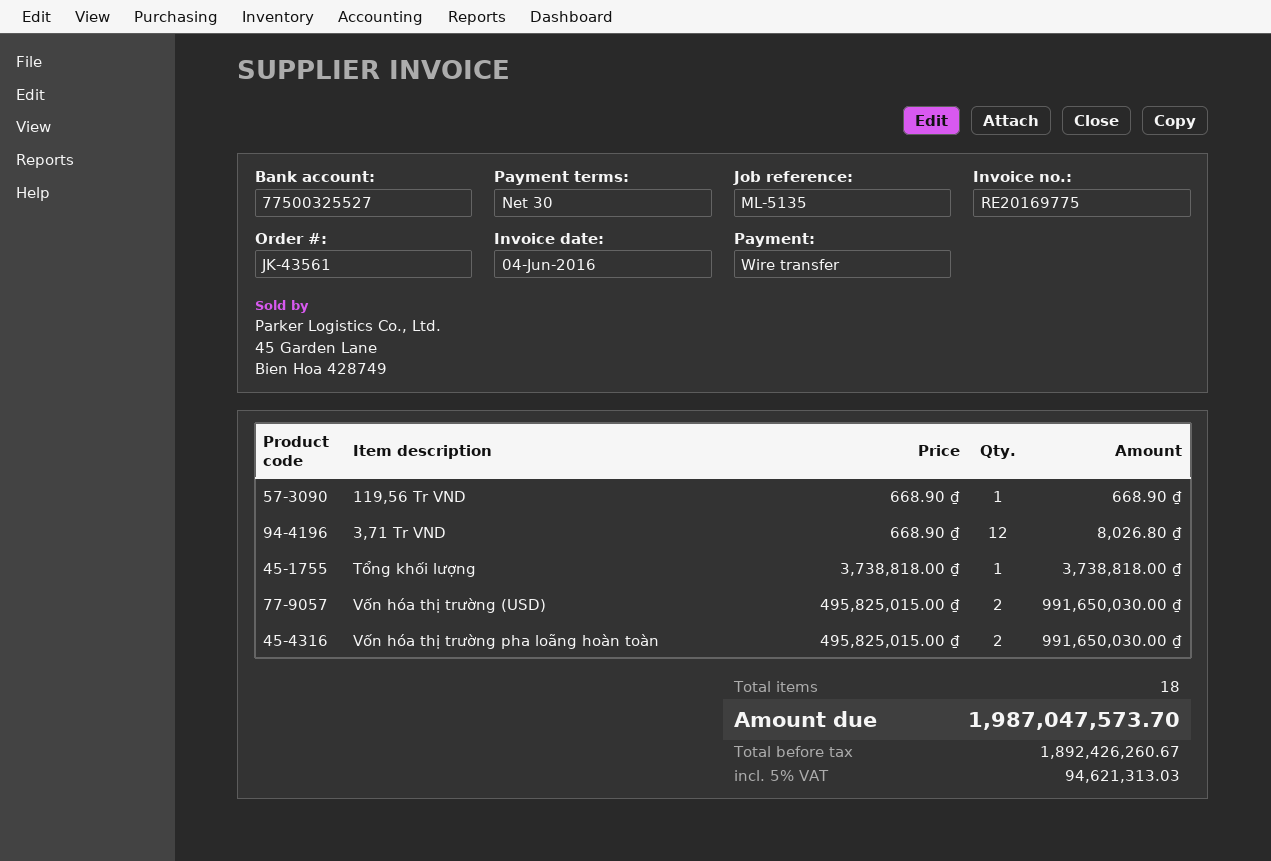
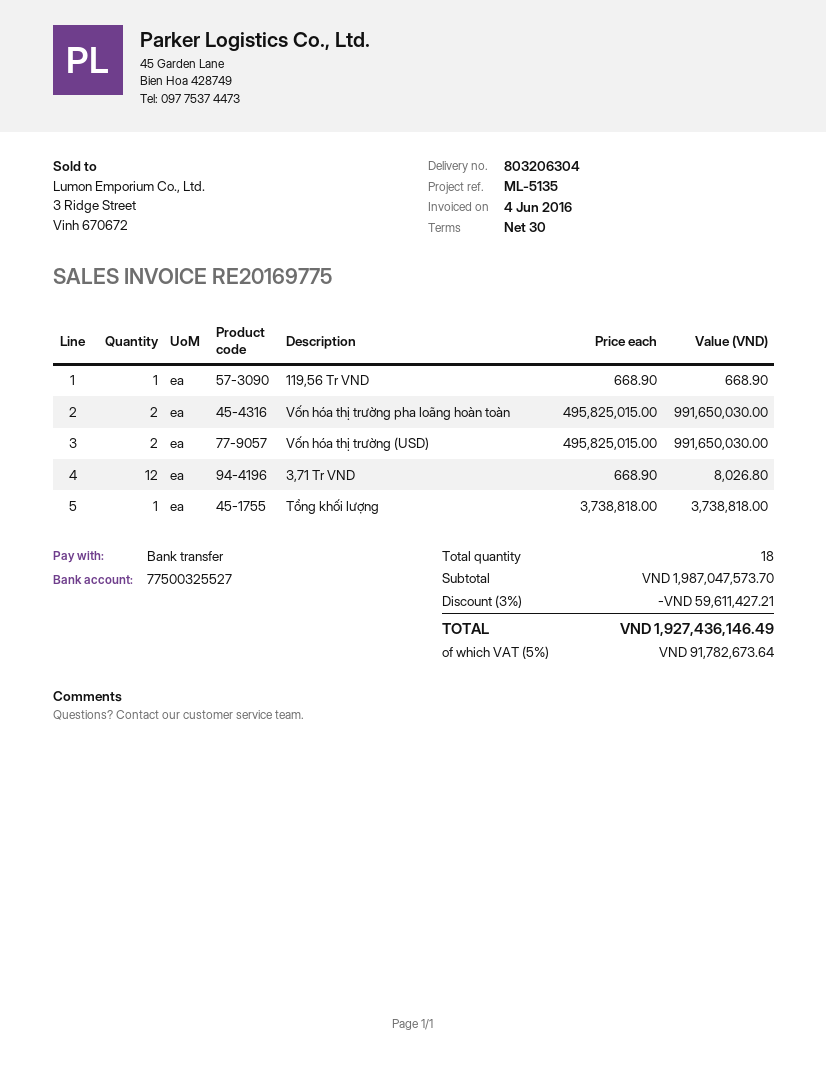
discount: none -> 3% = 59611427.21
tax: 5% = 94621313.03 -> 5% = 91782673.64
total: 1987047573.70 -> 1927436146.49

